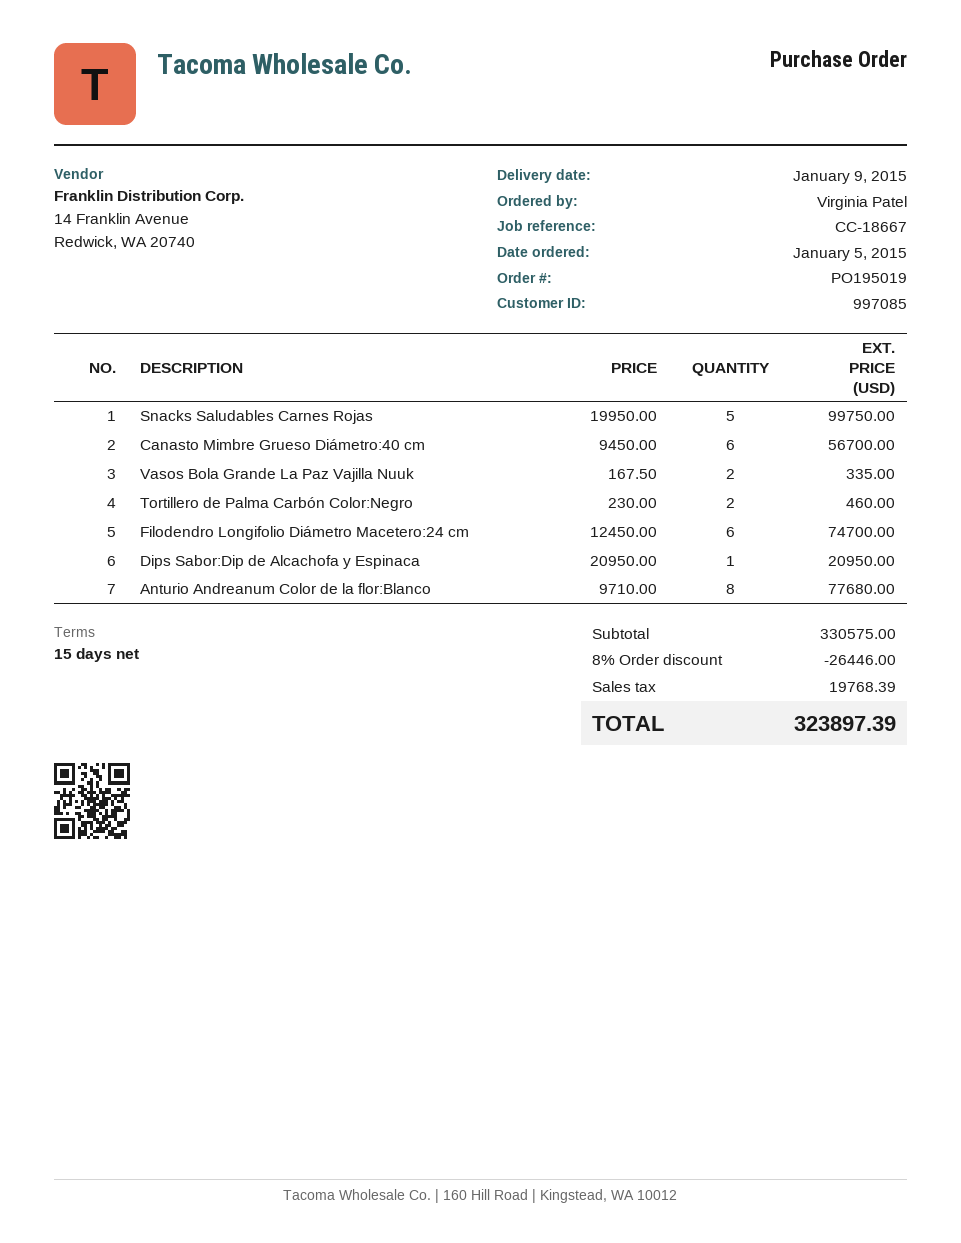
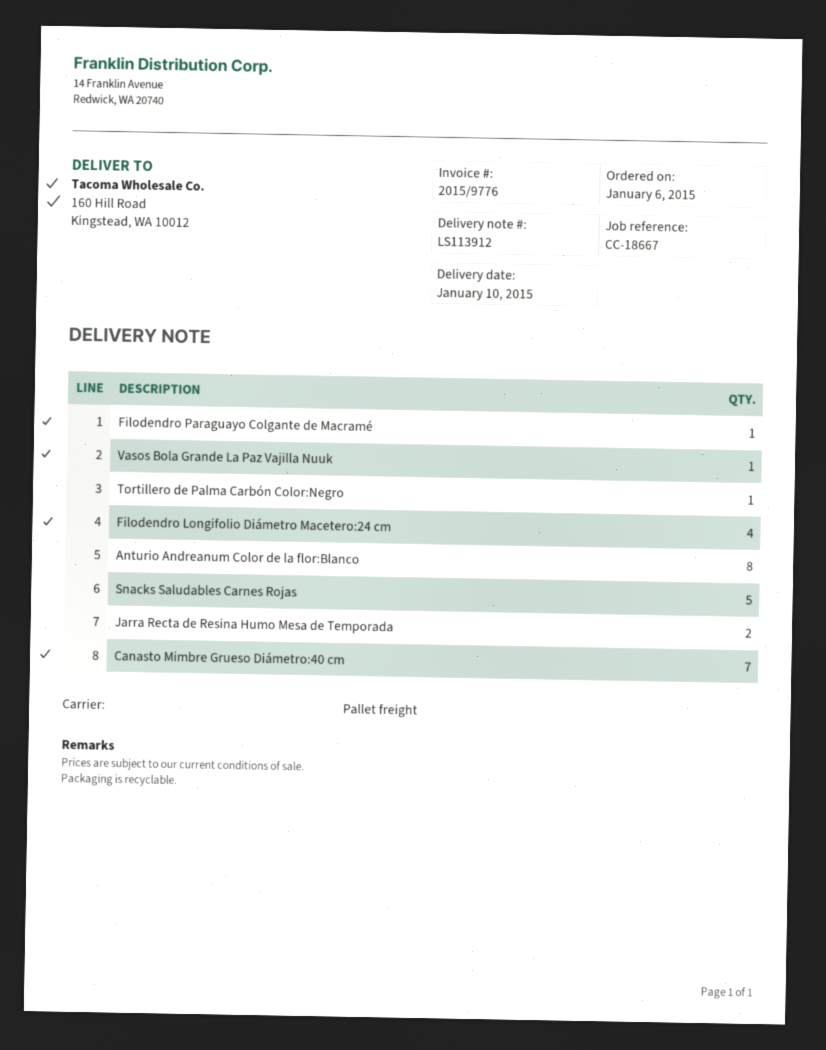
order date: 2015-01-05 -> 2015-01-06
delivery date: 2015-01-09 -> 2015-01-10
Canasto Mimbre Grueso Diámetro:40 cm: 6 -> 7
Vasos Bola Grande La Paz Vajilla Nuuk: 2 -> 1
Tortillero de Palma Carbón Color:Negro: 2 -> 1
Filodendro Longifolio Diámetro Macetero:24 cm: 6 -> 4
Dips Sabor:Dip de Alcachofa y Espinaca: 1 -> none
Filodendro Paraguayo Colgante de Macramé: none -> 1
Jarra Recta de Resina Humo Mesa de Temporada: none -> 2

